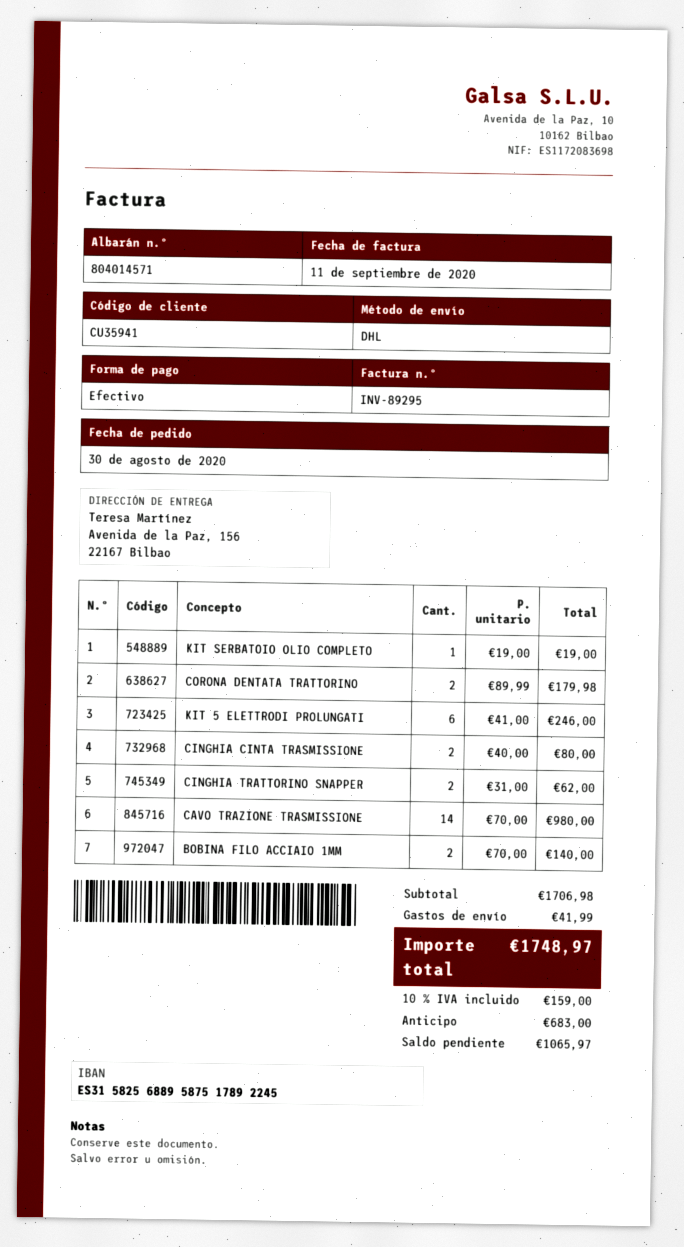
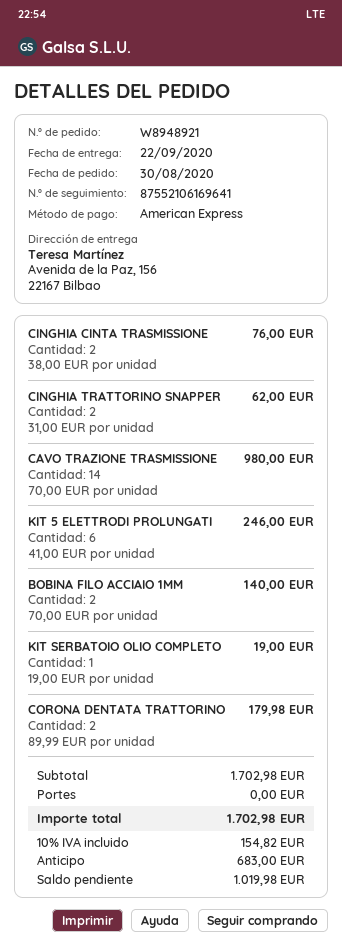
payment method: cash -> American Express
CINGHIA CINTA TRASMISSIONE: 2 x 40.00 = 80.00 -> 2 x 38.00 = 76.00
subtotal: 1706.98 -> 1702.98
shipping: 41.99 -> 0.00
tax: 10% = 159.00 -> 10% = 154.82
total: 1748.97 -> 1702.98
balance: 1065.97 -> 1019.98

